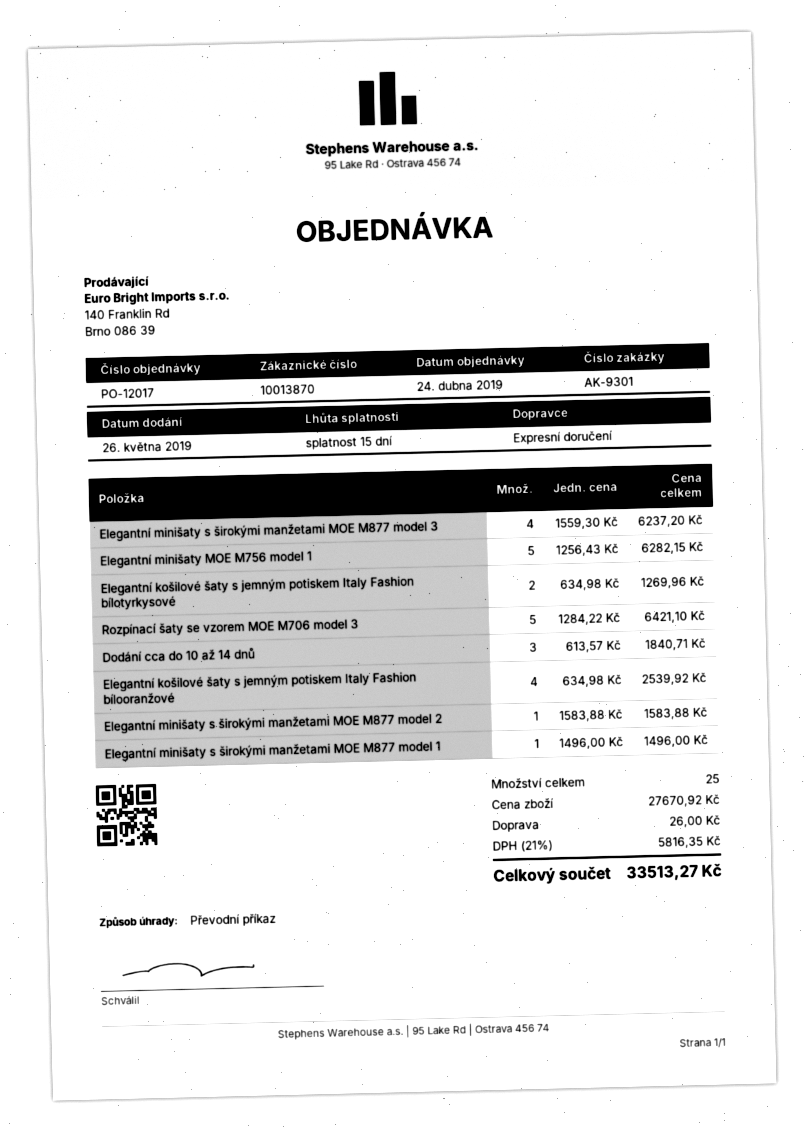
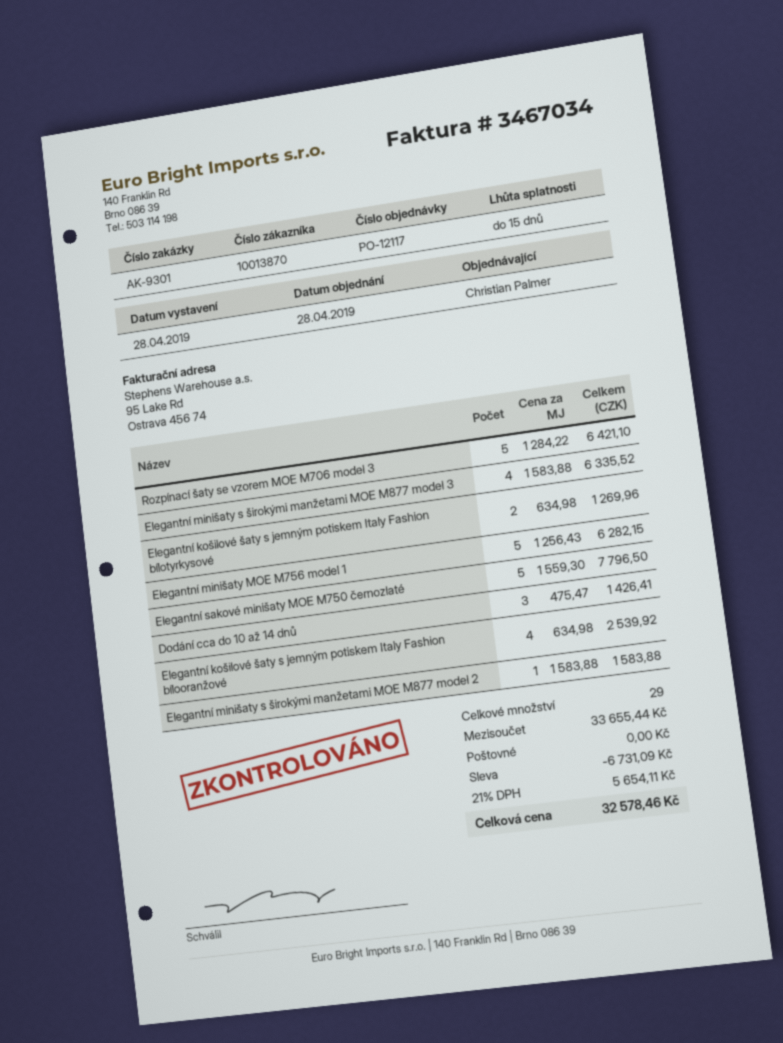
order number: PO-12017 -> PO-12117
order date: 2019-04-24 -> 2019-04-28
Elegantní minišaty s širokými manžetami MOE M877 model 3: 4 x 1559.30 = 6237.20 -> 4 x 1583.88 = 6335.52
Dodání cca do 10 až 14 dnů: 3 x 613.57 = 1840.71 -> 3 x 475.47 = 1426.41
Elegantní minišaty s širokými manžetami MOE M877 model 1: 1 x 1496.00 = 1496.00 -> none
Elegantní sakové minišaty MOE M750 černozlaté: none -> 5 x 1559.30 = 7796.50
total quantity: 25 -> 29
subtotal: 27670.92 -> 33655.44
discount: none -> 6731.09
shipping: 26.00 -> 0.00
tax: 21% = 5816.35 -> 21% = 5654.11
total: 33513.27 -> 32578.46

